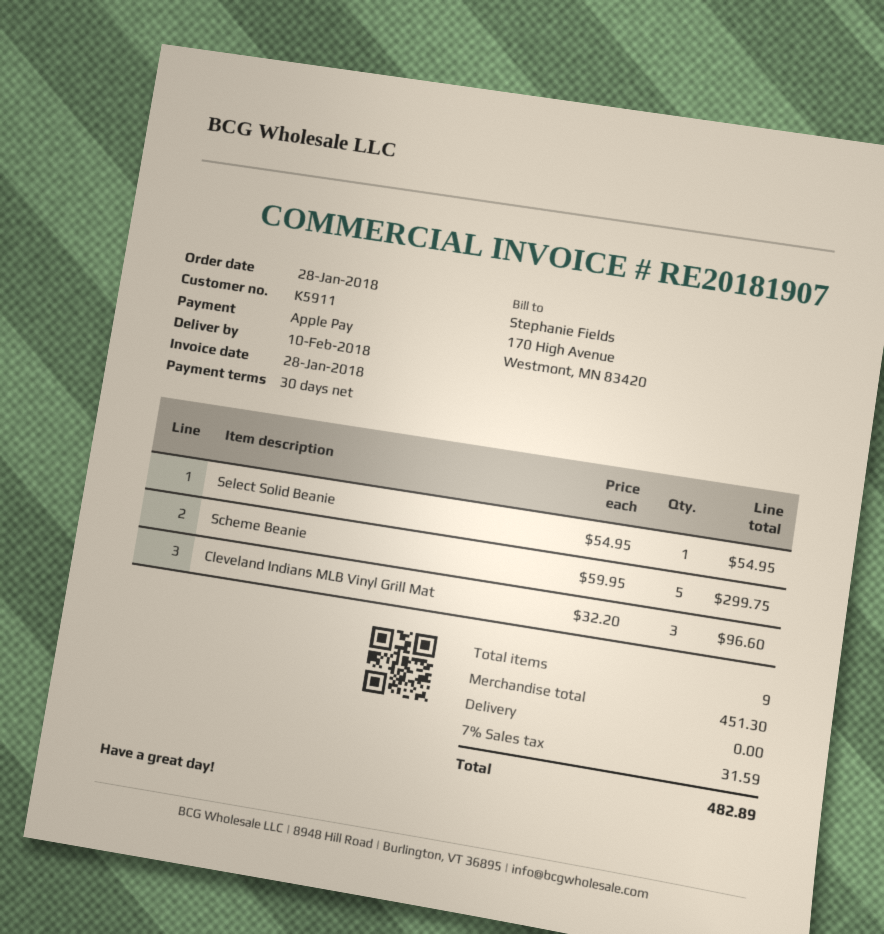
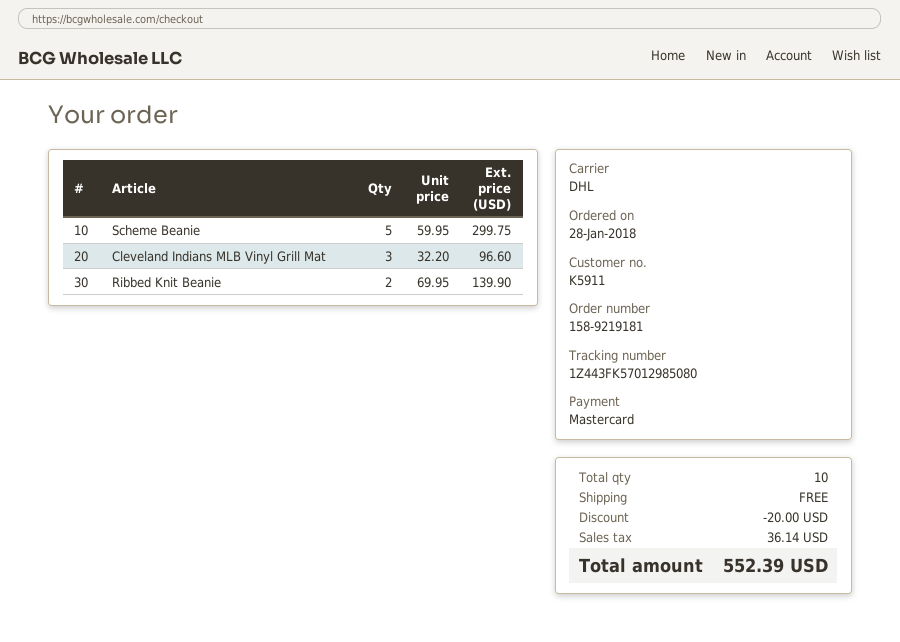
payment method: Apple Pay -> Mastercard
Select Solid Beanie: 1 x 54.95 = 54.95 -> none
Ribbed Knit Beanie: none -> 2 x 69.95 = 139.90
total quantity: 9 -> 10
discount: none -> 20.00
tax: 31.59 -> 36.14
total: 482.89 -> 552.39

